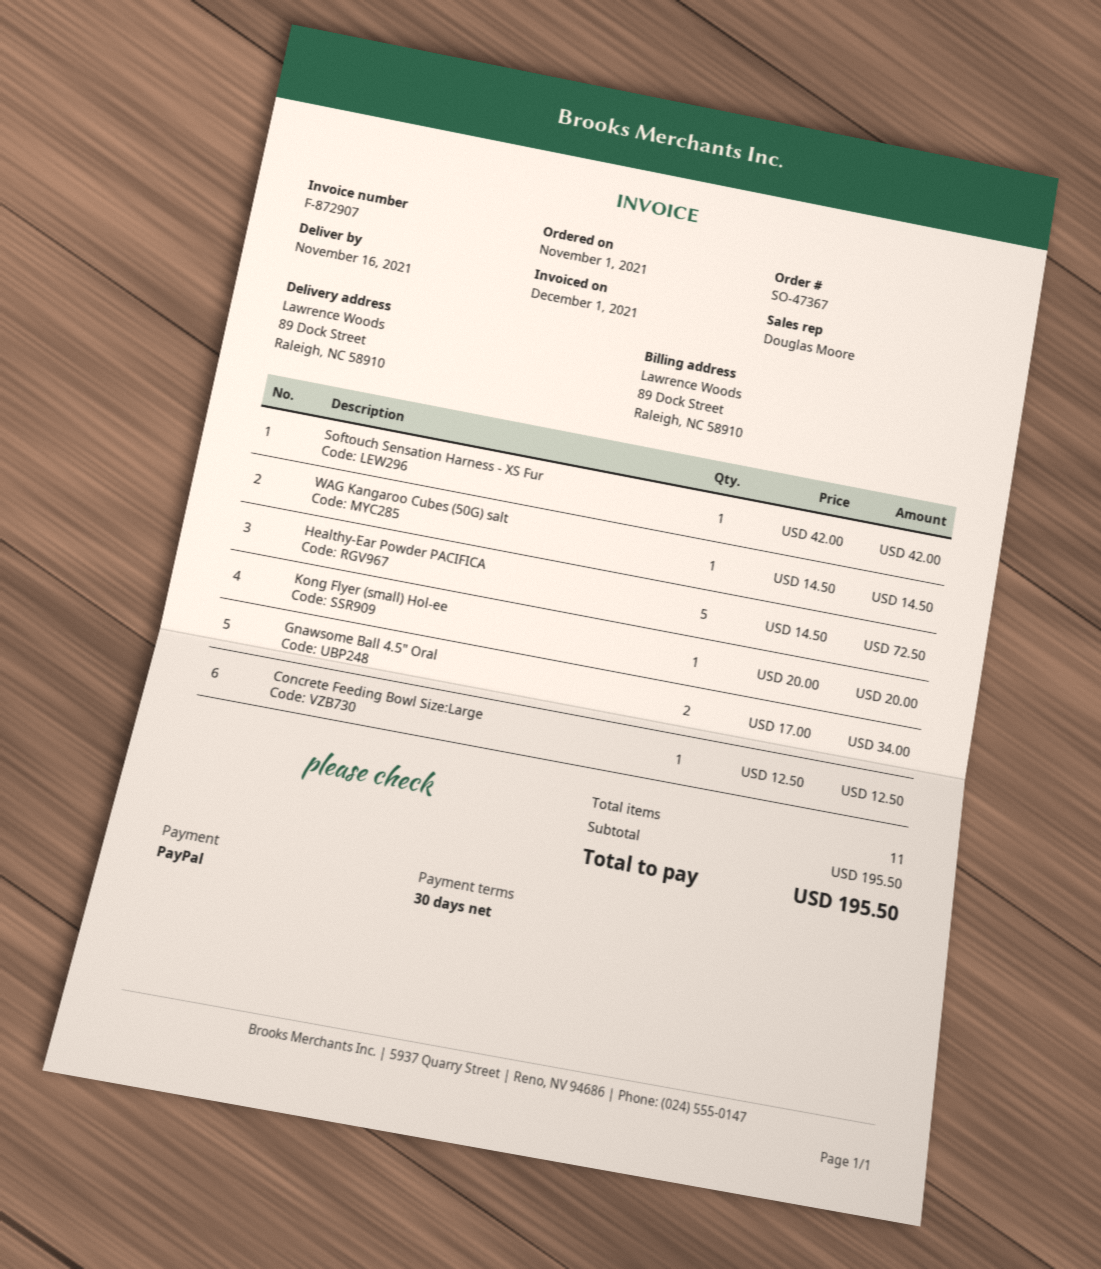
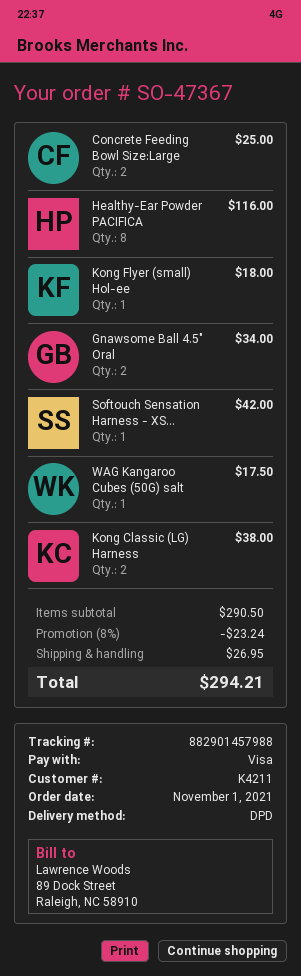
payment method: PayPal -> Visa
WAG Kangaroo Cubes (50G) salt: 1 for 14.50 -> 1 for 17.50
Healthy-Ear Powder PACIFICA: 5 for 72.50 -> 8 for 116.00
Kong Flyer (small) Hol-ee: 1 for 20.00 -> 1 for 18.00
Concrete Feeding Bowl Size:Large: 1 for 12.50 -> 2 for 25.00
Kong Classic (LG) Harness: none -> 2 for 38.00
subtotal: 195.50 -> 290.50
discount: none -> 8% = 23.24
shipping: none -> 26.95
total: 195.50 -> 294.21

